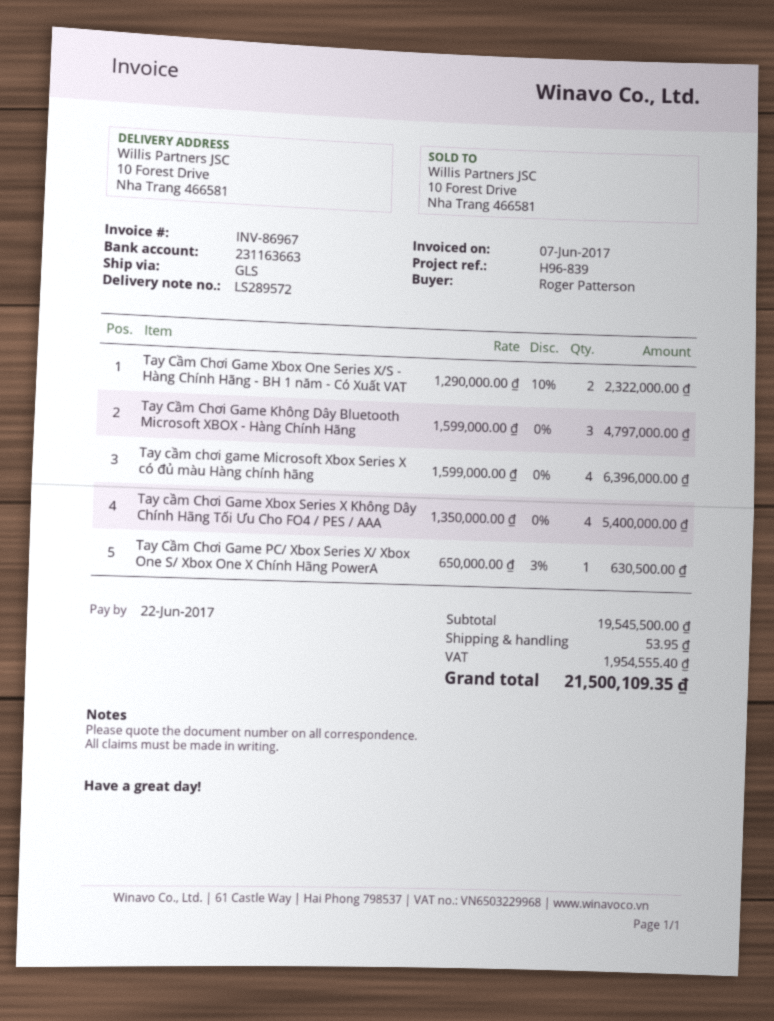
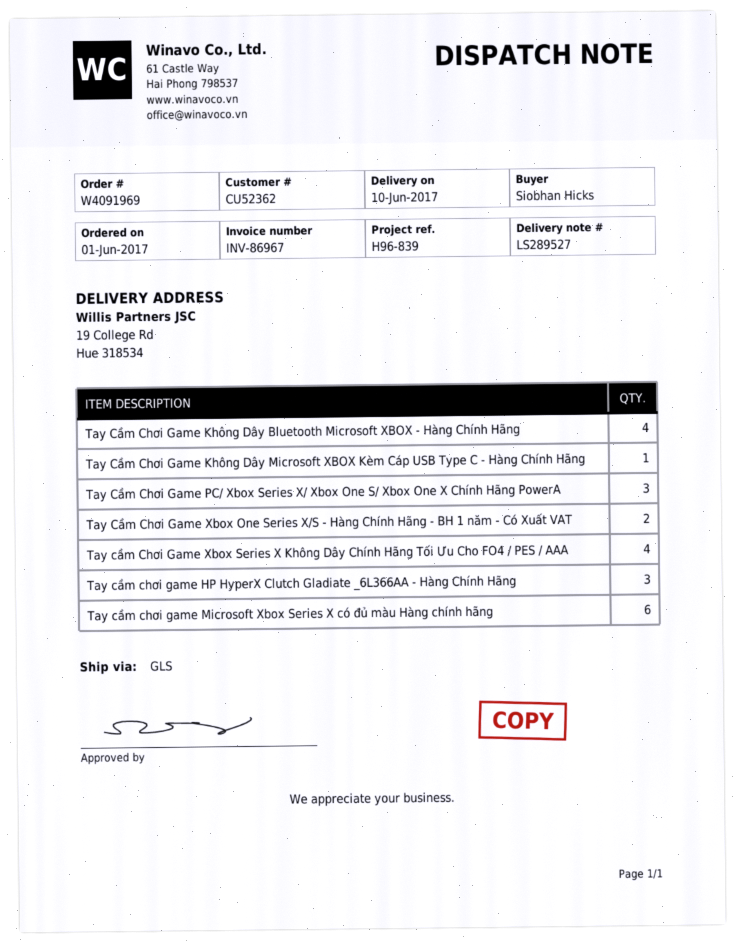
delivery note number: LS289572 -> LS289527
ordered by: Roger Patterson -> Siobhan Hicks
ship to: 10 Forest Drive, Nha Trang 466581 -> 19 College Rd, Hue 318534
Tay Cầm Chơi Game Không Dây Bluetooth Microsoft XBOX - Hàng Chính Hãng: 3 -> 4
Tay cầm chơi game Microsoft Xbox Series X có đủ màu Hàng chính hãng: 4 -> 6
Tay Cầm Chơi Game PC/ Xbox Series X/ Xbox One S/ Xbox One X Chính Hãng PowerA: 1 -> 3
Tay Cầm Chơi Game Không Dây Microsoft XBOX Kèm Cáp USB Type C - Hàng Chính Hãng: none -> 1
Tay cầm chơi game HP HyperX Clutch Gladiate _6L366AA - Hàng Chính Hãng: none -> 3

